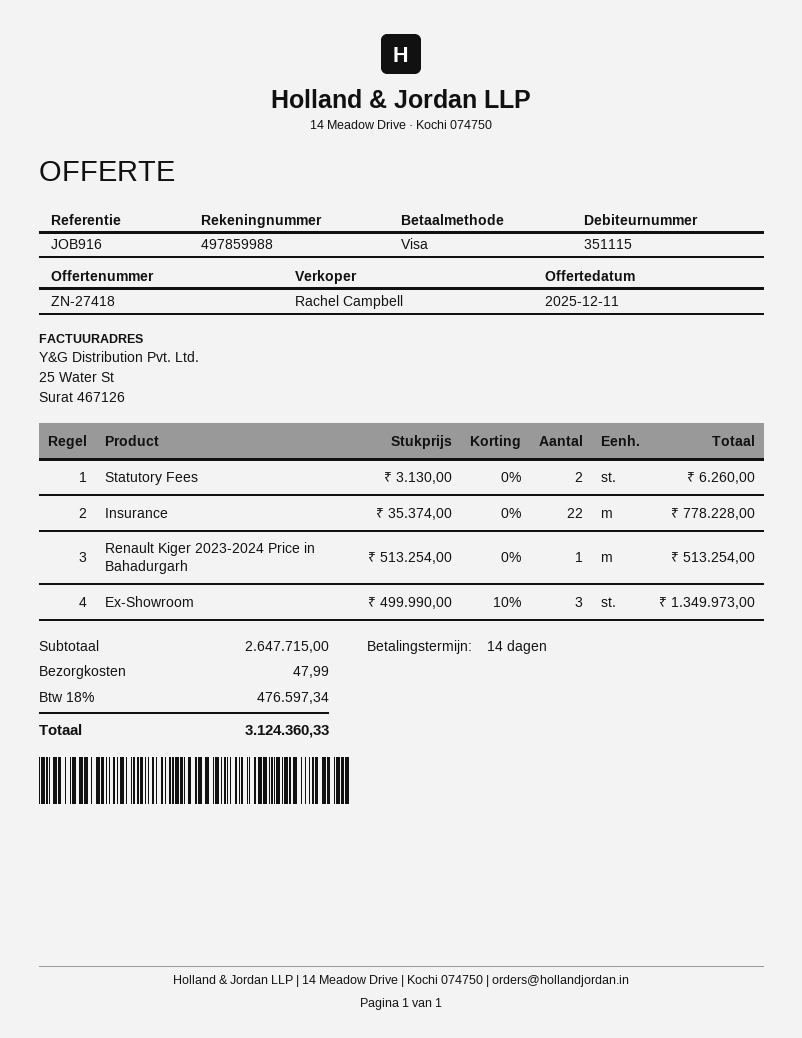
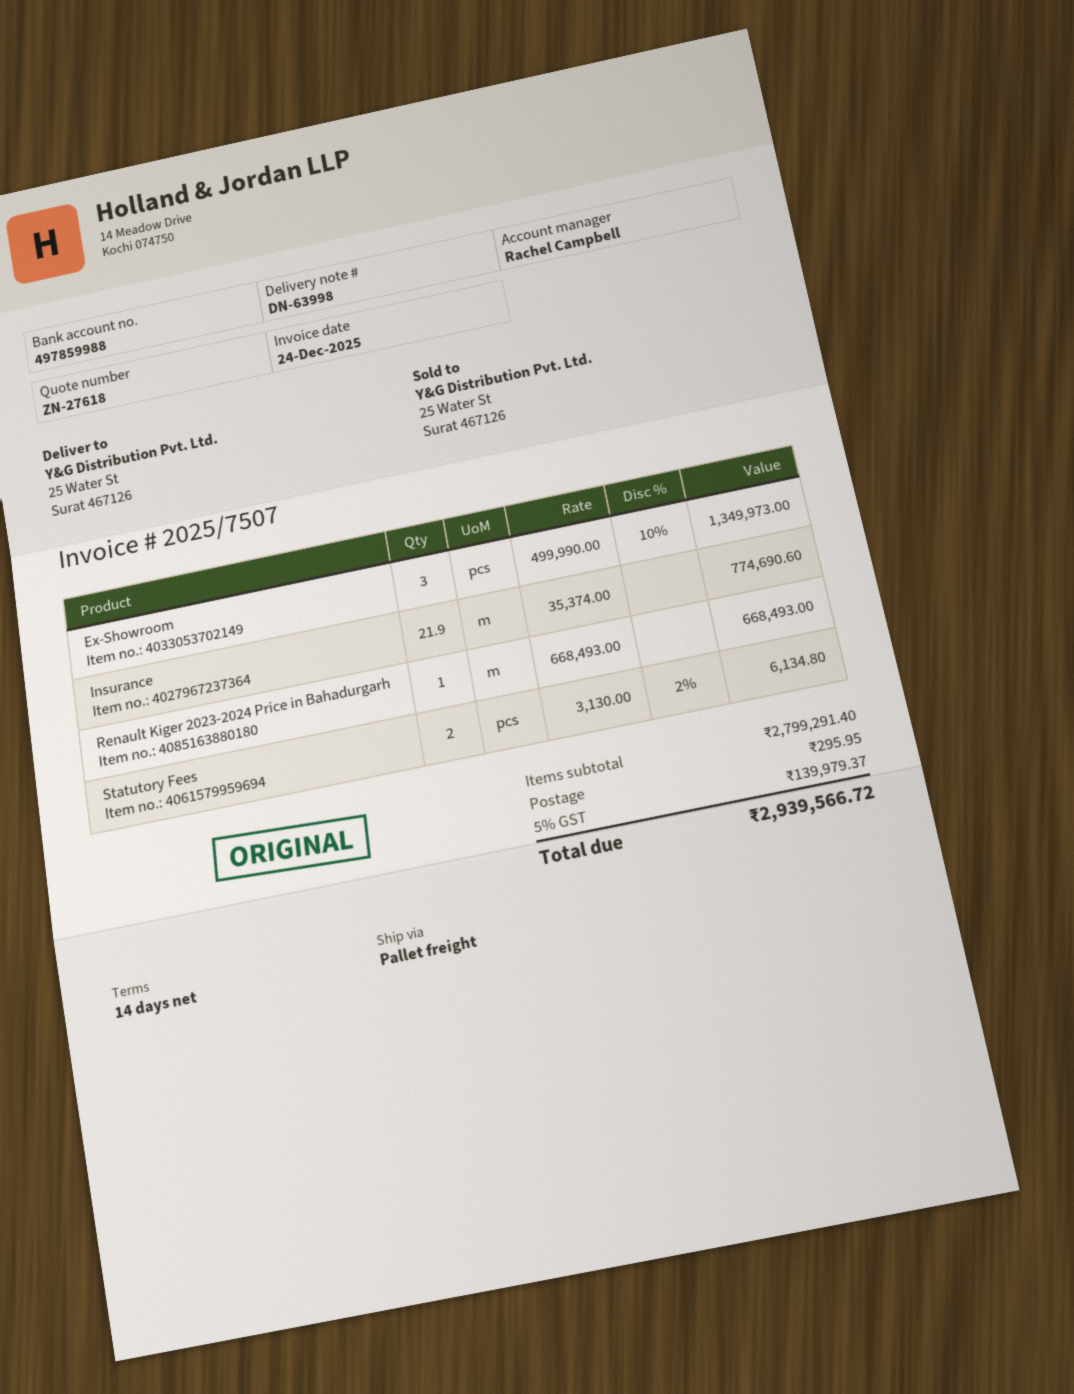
quote number: ZN-27418 -> ZN-27618
Statutory Fees: 2 x 3130.00 = 6260.00 -> 2 x 3130.00 - 2% = 6134.80
Insurance: 22 x 35374.00 = 778228.00 -> 21.9 x 35374.00 = 774690.60
Renault Kiger 2023-2024 Price in Bahadurgarh: 1 x 513254.00 = 513254.00 -> 1 x 668493.00 = 668493.00
subtotal: 2647715.00 -> 2799291.40
shipping: 47.99 -> 295.95
tax: 18% = 476597.34 -> 5% = 139979.37
total: 3124360.33 -> 2939566.72

